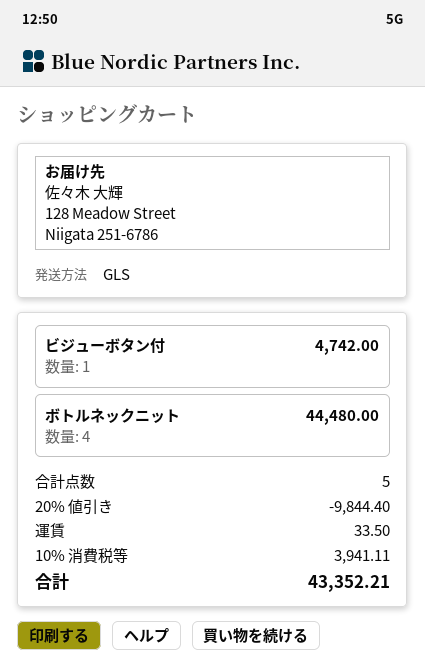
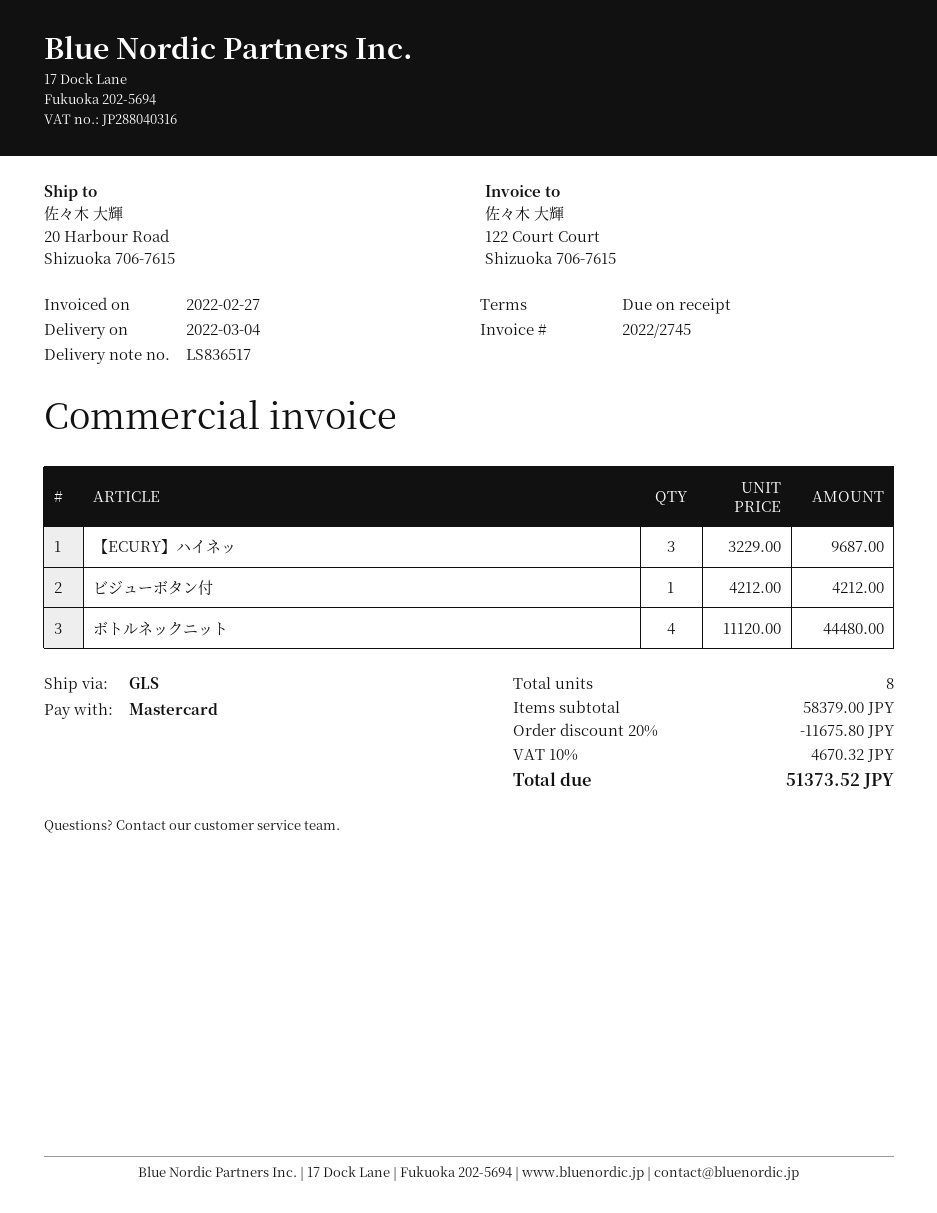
ship to: 128 Meadow Street, Niigata 251-6786 -> 20 Harbour Road, Shizuoka 706-7615
ビジューボタン付: 1 for 4742.00 -> 1 for 4212.00
【ECURY】ハイネッ: none -> 3 for 9687.00
total quantity: 5 -> 8
discount: 20% = 9844.40 -> 20% = 11675.80
shipping: 33.50 -> none
tax: 10% = 3941.11 -> 10% = 4670.32
total: 43352.21 -> 51373.52

